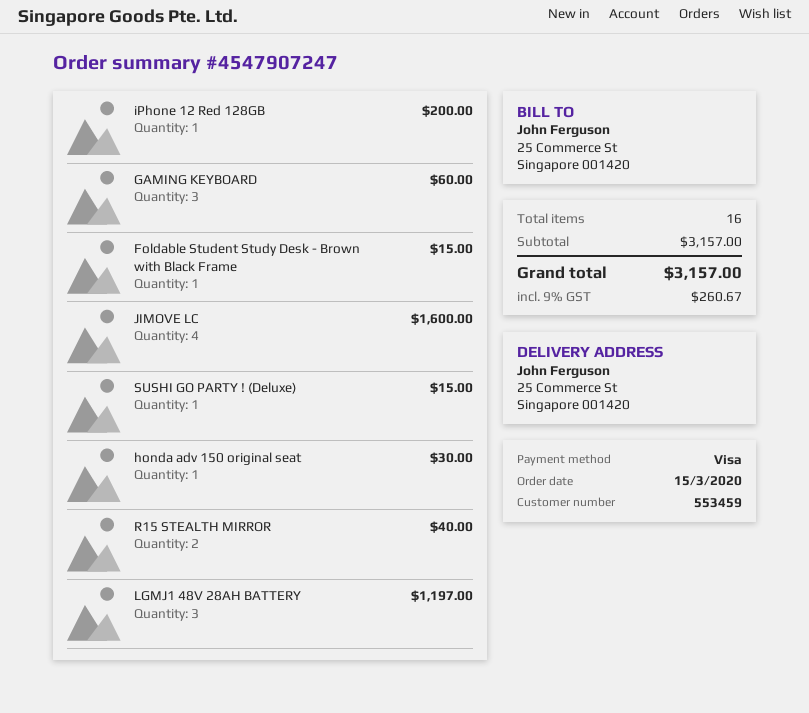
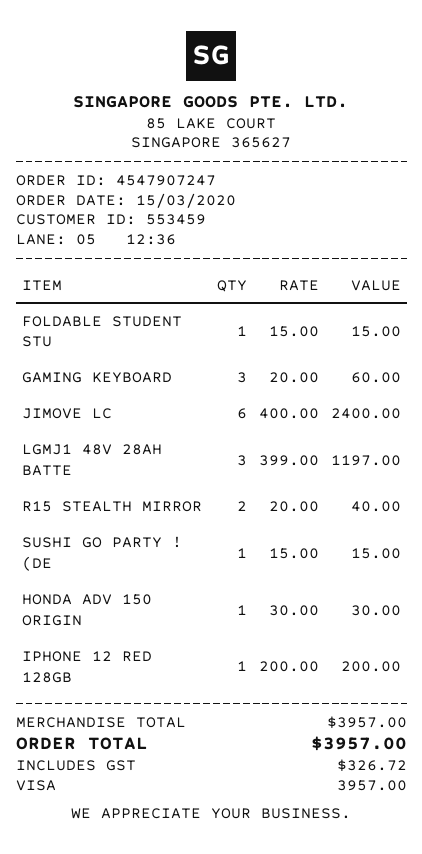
JIMOVE LC: 4 for 1600.00 -> 6 for 2400.00
subtotal: 3157.00 -> 3957.00
tax: 260.67 -> 326.72
total: 3157.00 -> 3957.00

